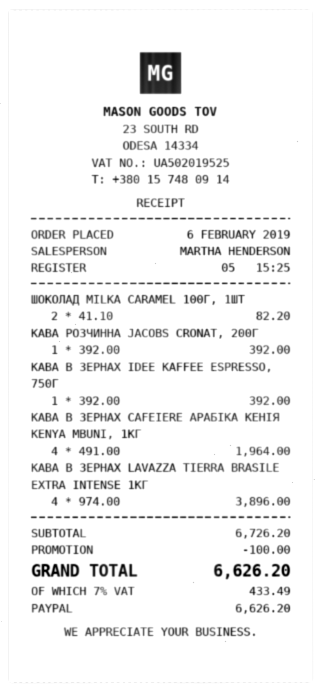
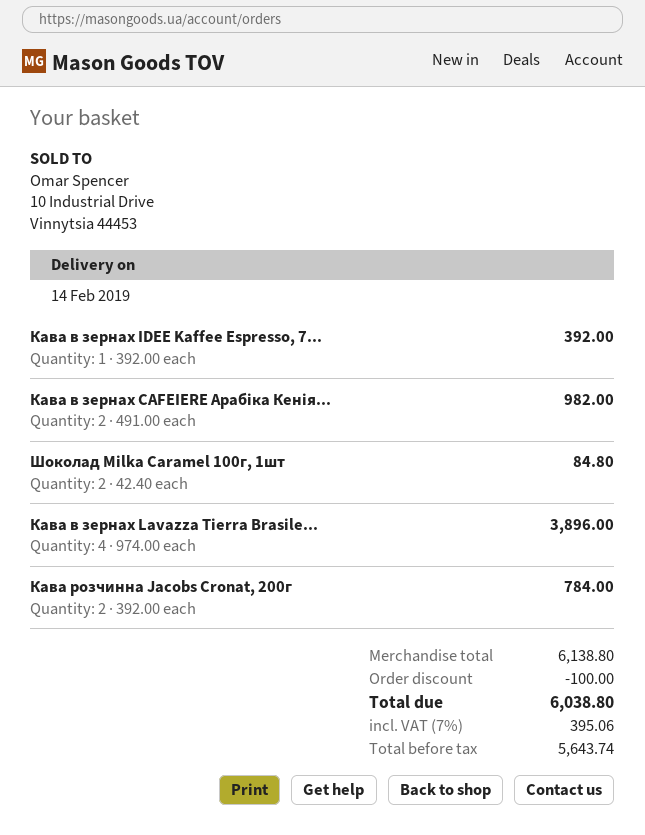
ШОКОЛАД MILKA CARAMEL 100Г, 1ШТ: 2 x 41.10 = 82.20 -> 2 x 42.40 = 84.80
КАВА РОЗЧИННА JACOBS CRONAT, 200Г: 1 x 392.00 = 392.00 -> 2 x 392.00 = 784.00
КАВА В ЗЕРНАХ CAFEIERE АРАБІКА КЕНІЯ KENYA MBUNI, 1КГ: 4 x 491.00 = 1964.00 -> 2 x 491.00 = 982.00
subtotal: 6726.20 -> 6138.80
tax: 7% = 433.49 -> 7% = 395.06
total: 6626.20 -> 6038.80

